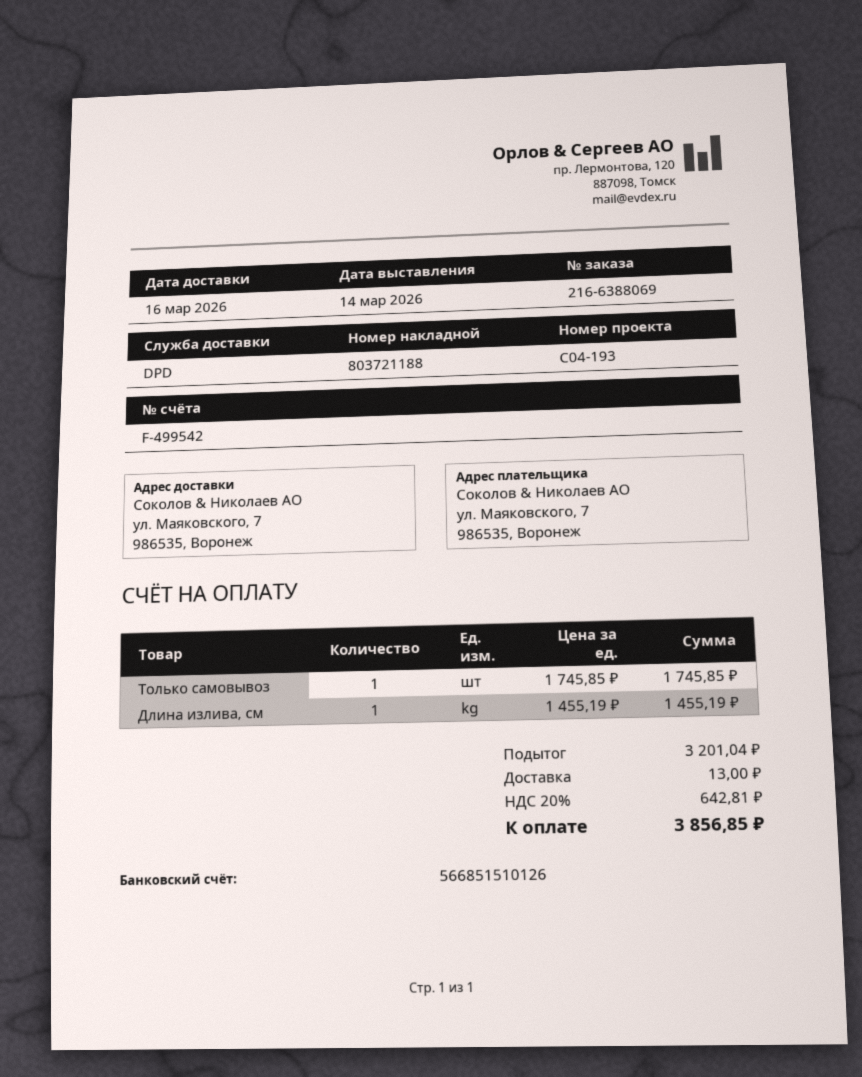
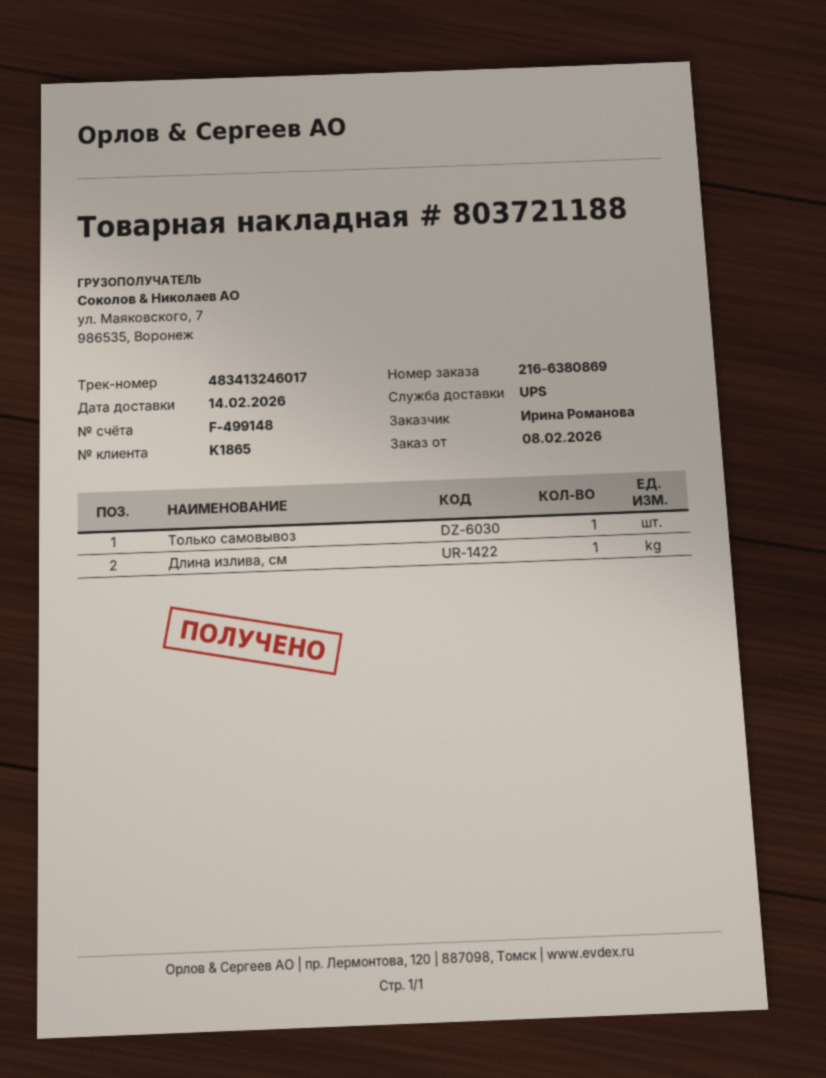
order number: 216-6388069 -> 216-6380869
delivery date: 2026-03-16 -> 2026-02-14
invoice number: F-499542 -> F-499148
shipping method: DPD -> UPS

